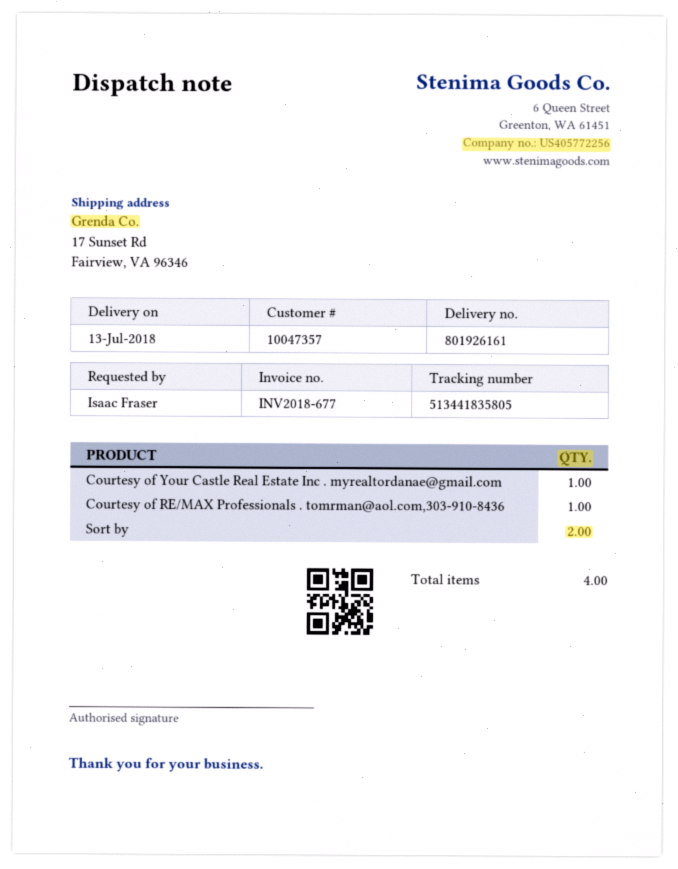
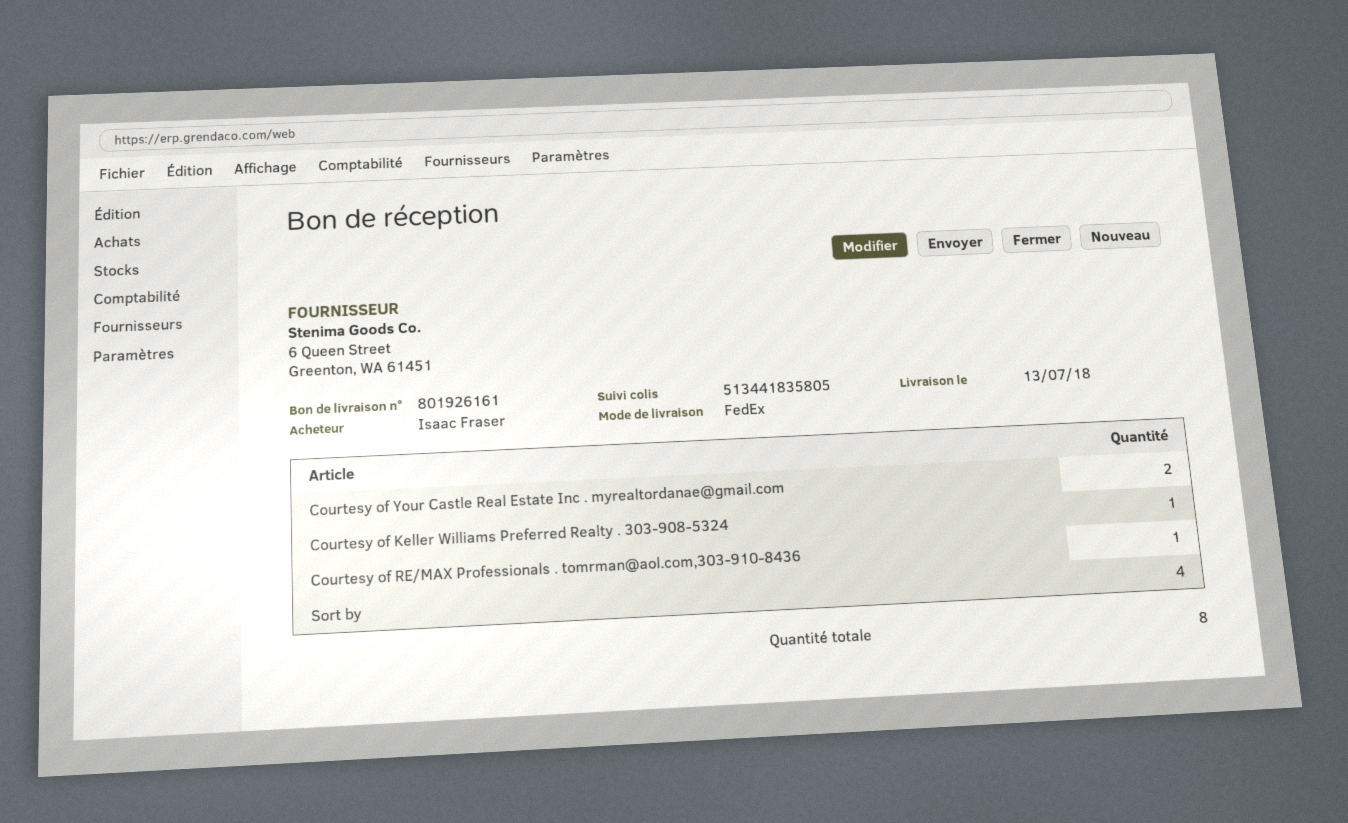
Courtesy of Your Castle Real Estate Inc . myrealtordanae@gmail.com: 1 -> 2
Sort by: 2 -> 4
Courtesy of Keller Williams Preferred Realty . 303-908-5324: none -> 1
total quantity: 4 -> 8

